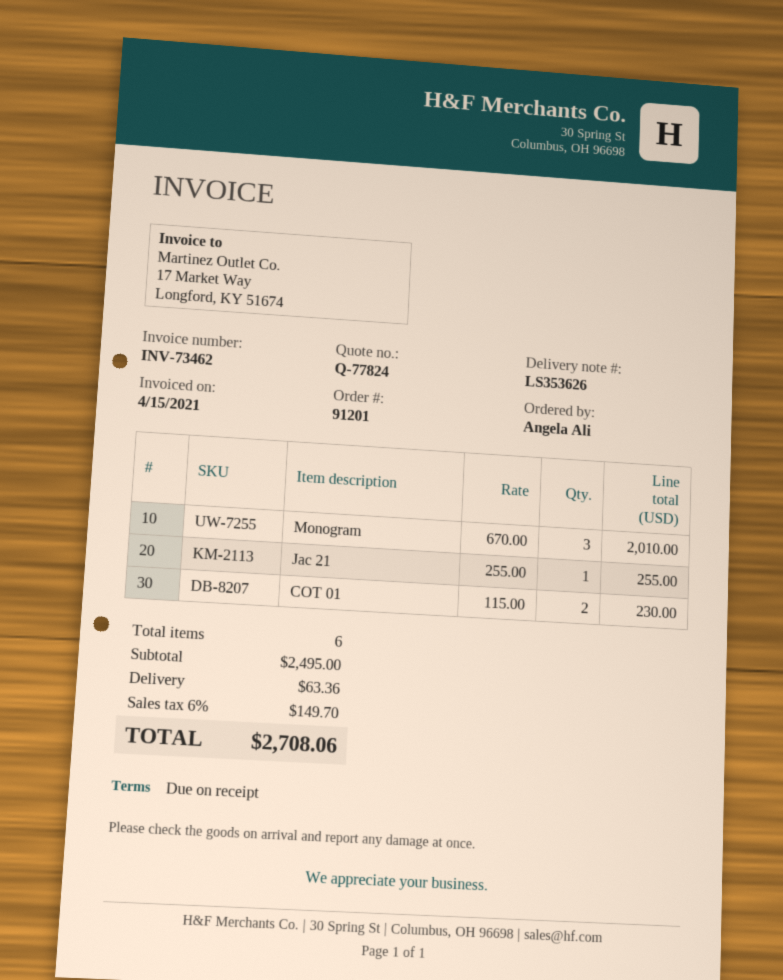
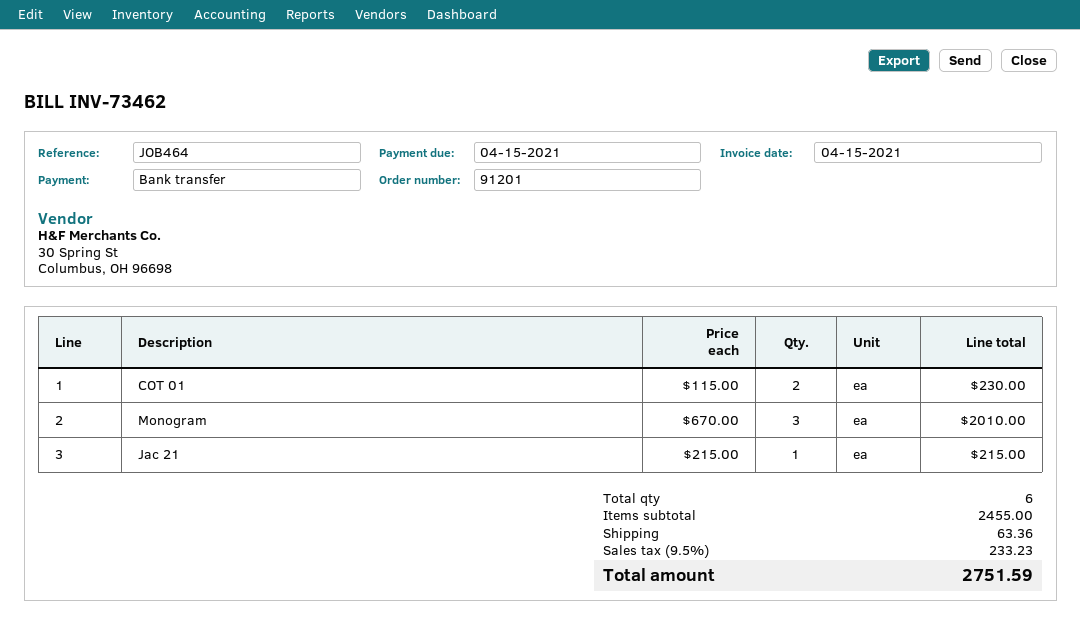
Jac 21: 1 x 255.00 = 255.00 -> 1 x 215.00 = 215.00
subtotal: 2495.00 -> 2455.00
tax: 6% = 149.70 -> 9.5% = 233.23
total: 2708.06 -> 2751.59

